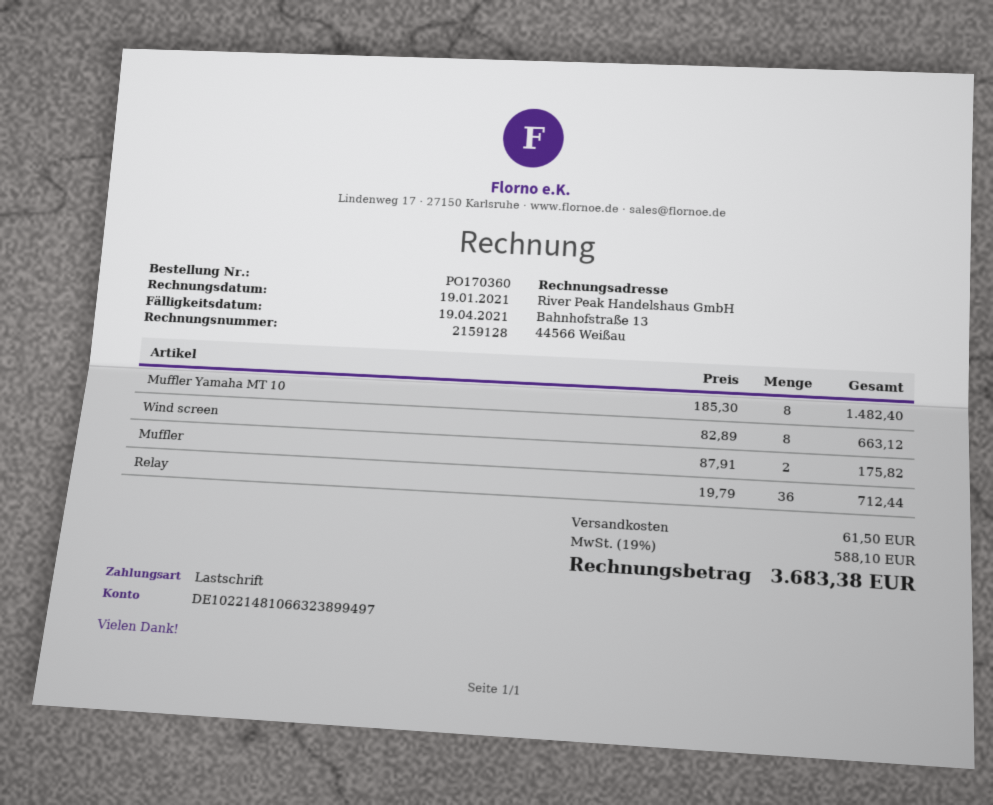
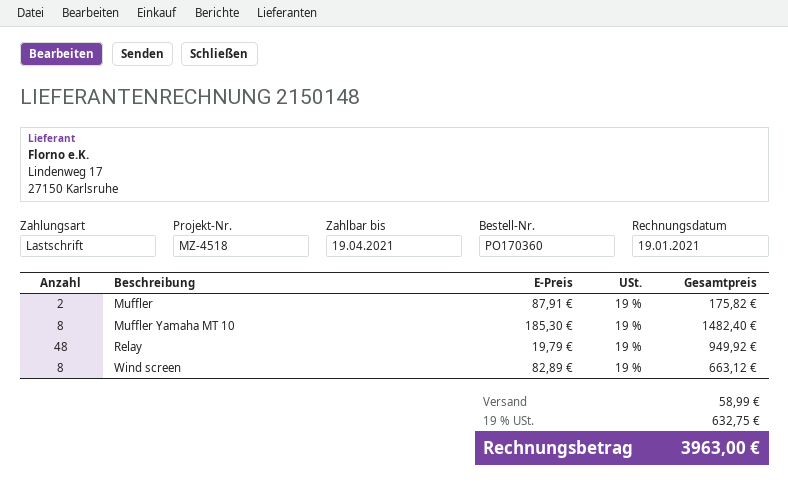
invoice number: 2159128 -> 2150148
Relay: 36 x 19.79 = 712.44 -> 48 x 19.79 = 949.92
shipping: 61.50 -> 58.99
tax: 19% = 588.10 -> 19% = 632.75
total: 3683.38 -> 3963.00

